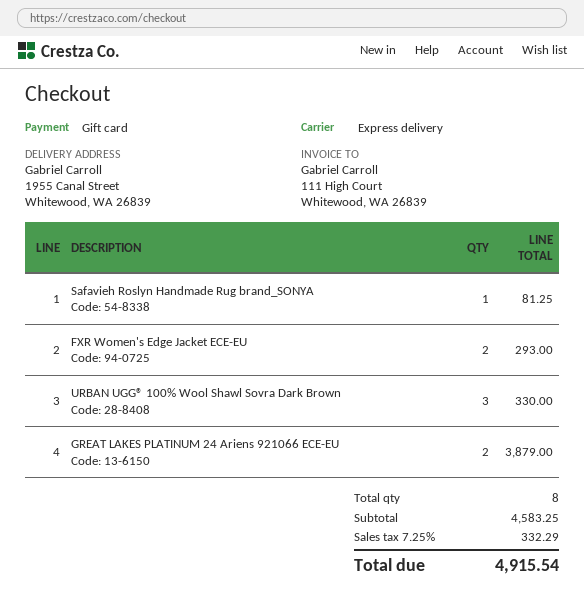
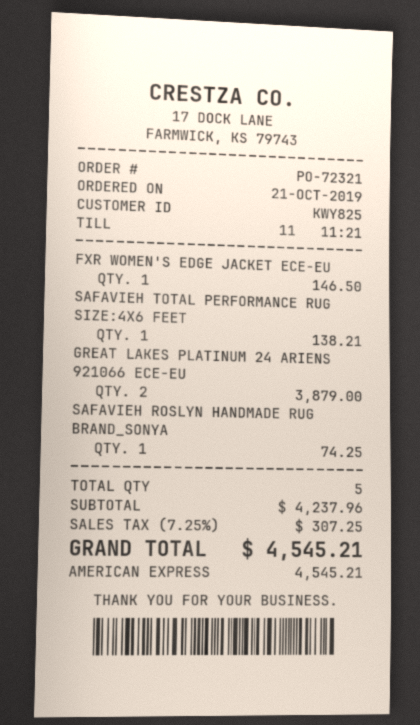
payment method: gift card -> American Express
Safavieh Roslyn Handmade Rug brand_SONYA: 1 for 81.25 -> 1 for 74.25
FXR Women's Edge Jacket ECE-EU: 2 for 293.00 -> 1 for 146.50
URBAN UGG® 100% Wool Shawl Sovra Dark Brown: 3 for 330.00 -> none
SAFAVIEH TOTAL PERFORMANCE RUG SIZE:4X6 FEET: none -> 1 for 138.21
total quantity: 8 -> 5
subtotal: 4583.25 -> 4237.96
tax: 7.25% = 332.29 -> 7.25% = 307.25
total: 4915.54 -> 4545.21

